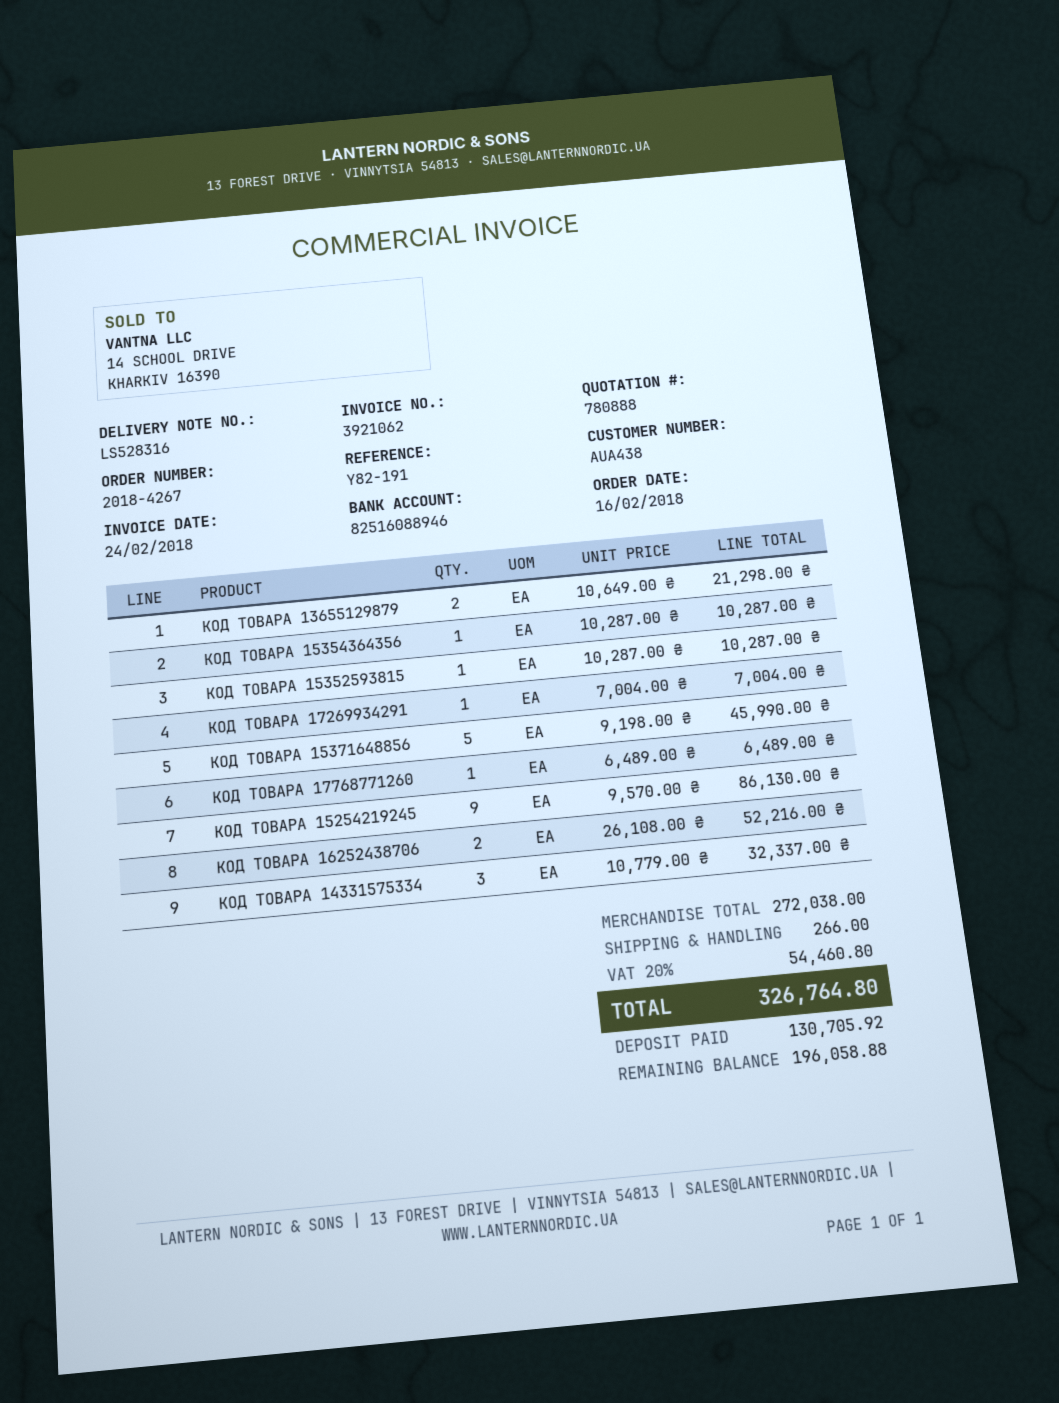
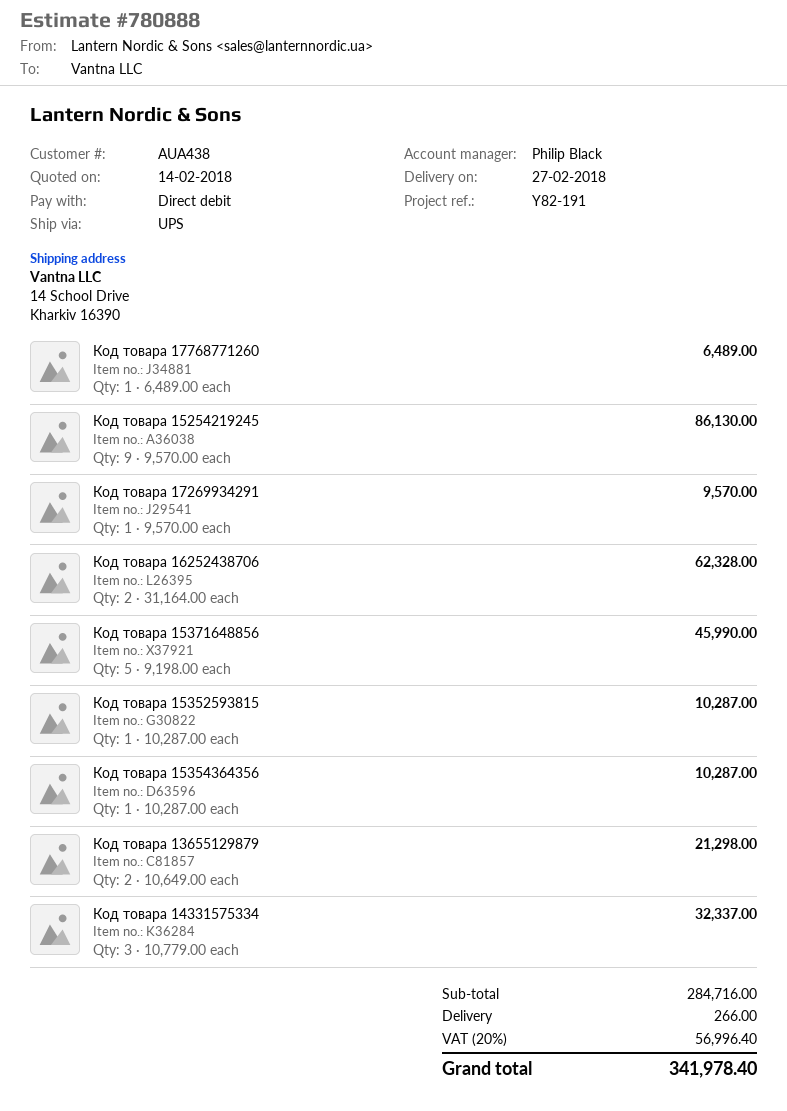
КОД ТОВАРА 17269934291: 1 x 7004.00 = 7004.00 -> 1 x 9570.00 = 9570.00
КОД ТОВАРА 16252438706: 2 x 26108.00 = 52216.00 -> 2 x 31164.00 = 62328.00
subtotal: 272038.00 -> 284716.00
tax: 20% = 54460.80 -> 20% = 56996.40
total: 326764.80 -> 341978.40

